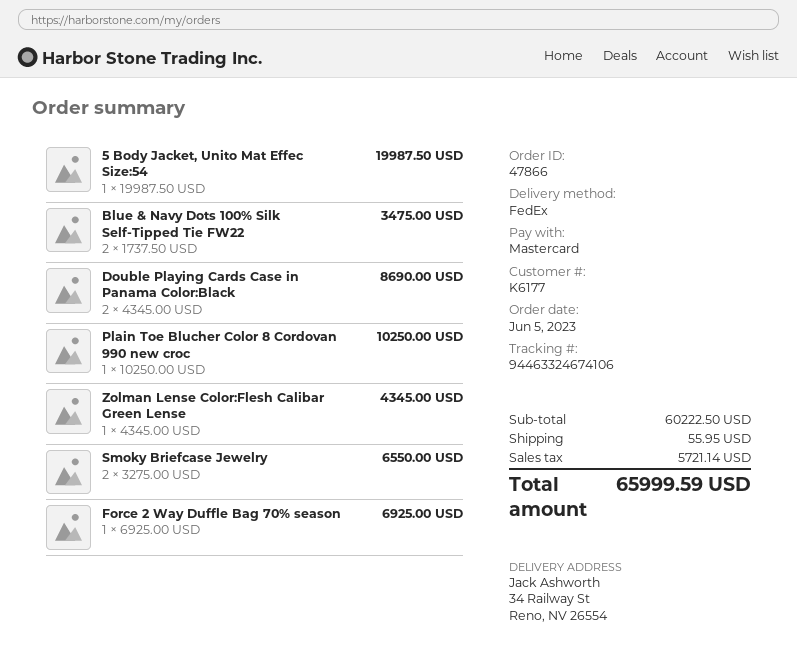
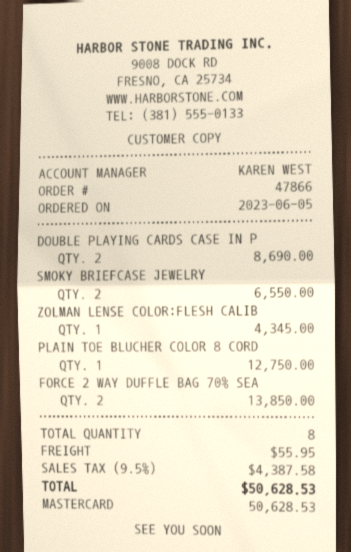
5 Body Jacket, Unito Mat Effec Size:54: 1 for 19987.50 -> none
Blue & Navy Dots 100% Silk Self-Tipped Tie FW22: 2 for 3475.00 -> none
Plain Toe Blucher Color 8 Cordovan 990 new croc: 1 for 10250.00 -> 1 for 12750.00
Force 2 Way Duffle Bag 70% season: 1 for 6925.00 -> 2 for 13850.00
tax: 5721.14 -> 4387.58
total: 65999.59 -> 50628.53

